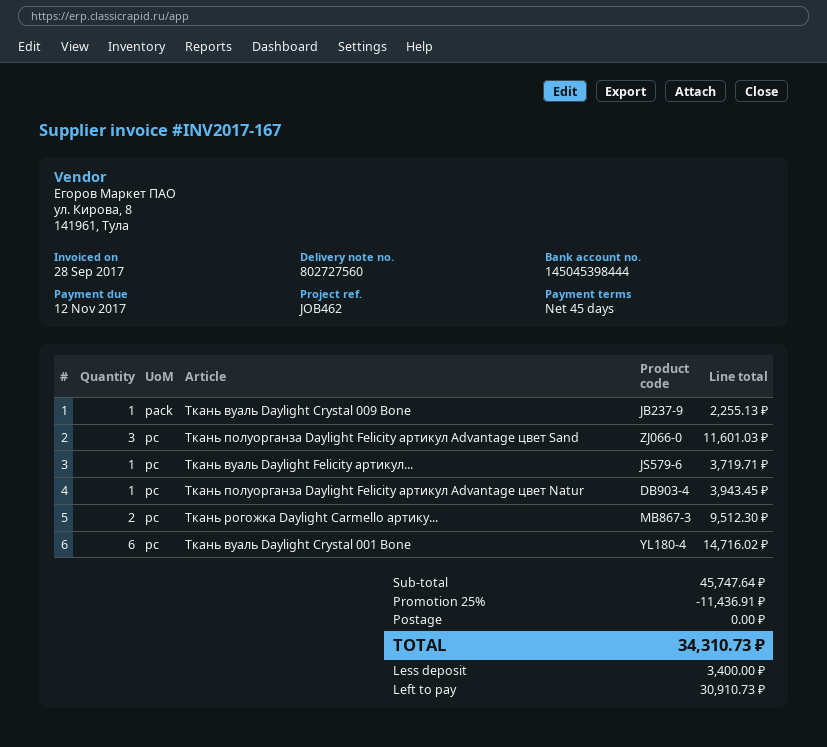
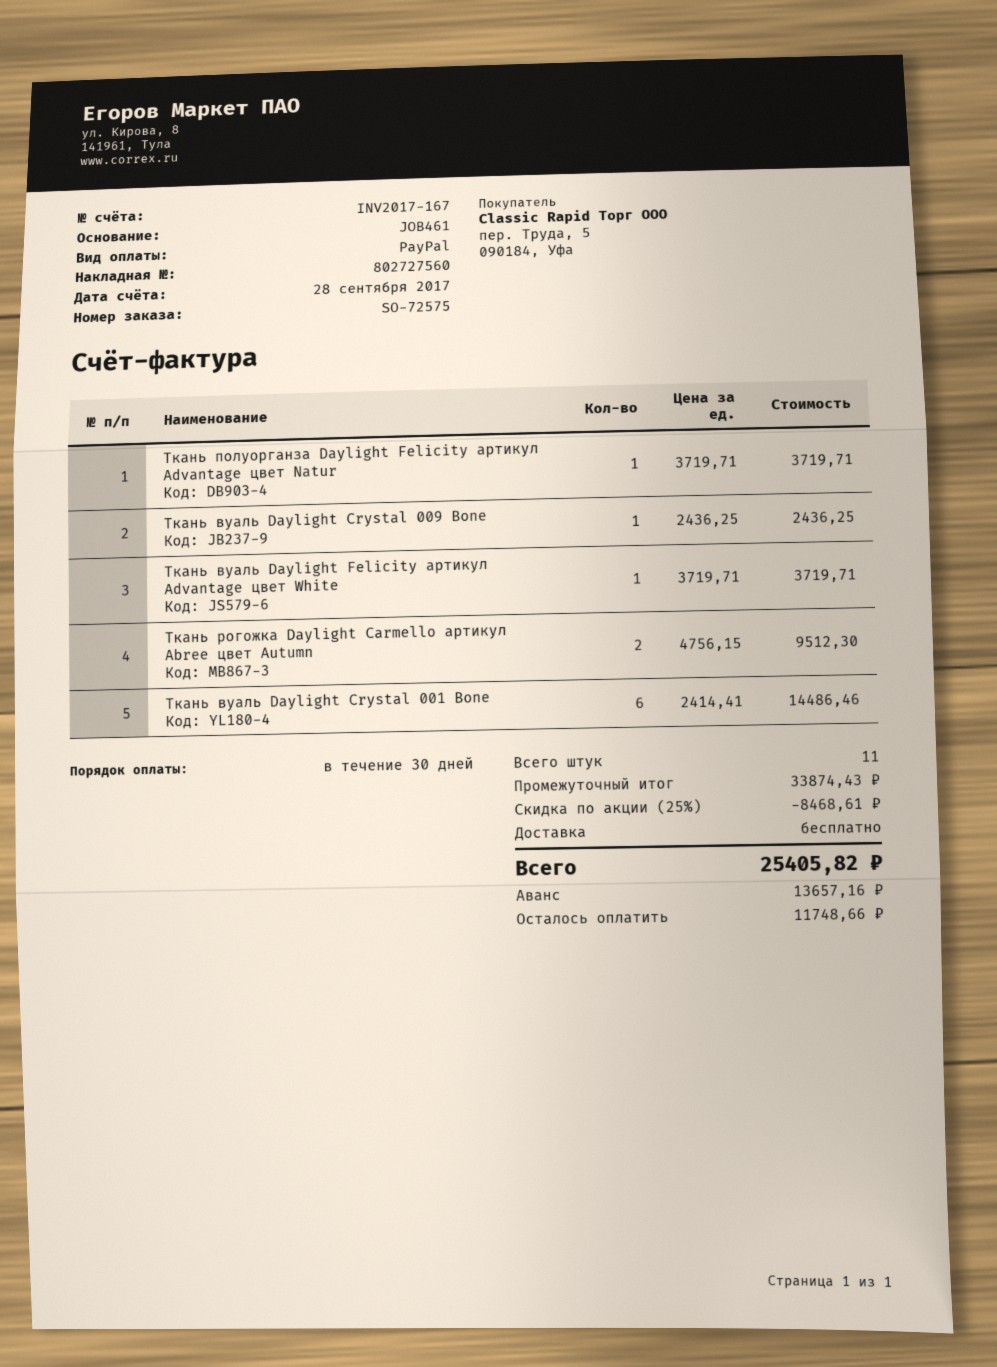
payment terms: 45 days -> 30 days
reference: JOB462 -> JOB461
Ткань вуаль Daylight Crystal 009 Bone: 1 for 2255.13 -> 1 for 2436.25
Ткань полуорганза Daylight Felicity артикул Advantage цвет Sand: 3 for 11601.03 -> none
Ткань полуорганза Daylight Felicity артикул Advantage цвет Natur: 1 for 3943.45 -> 1 for 3719.71
Ткань вуаль Daylight Crystal 001 Bone: 6 for 14716.02 -> 6 for 14486.46
subtotal: 45747.64 -> 33874.43
discount: 25% = 11436.91 -> 25% = 8468.61
total: 34310.73 -> 25405.82
deposit: 3400.00 -> 13657.16
balance: 30910.73 -> 11748.66

